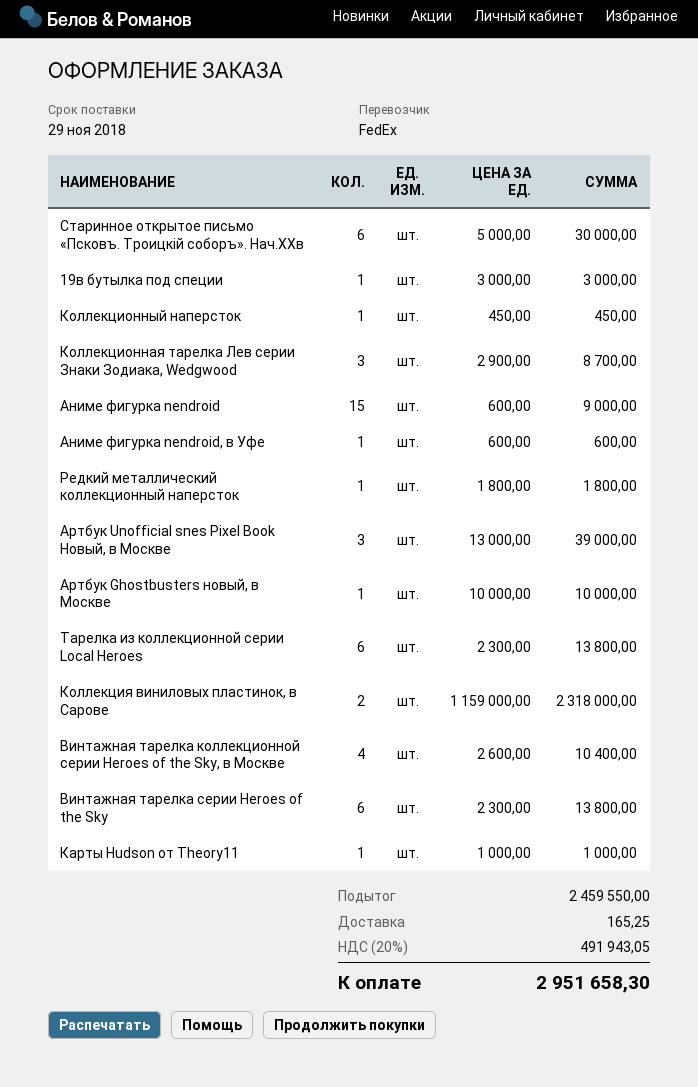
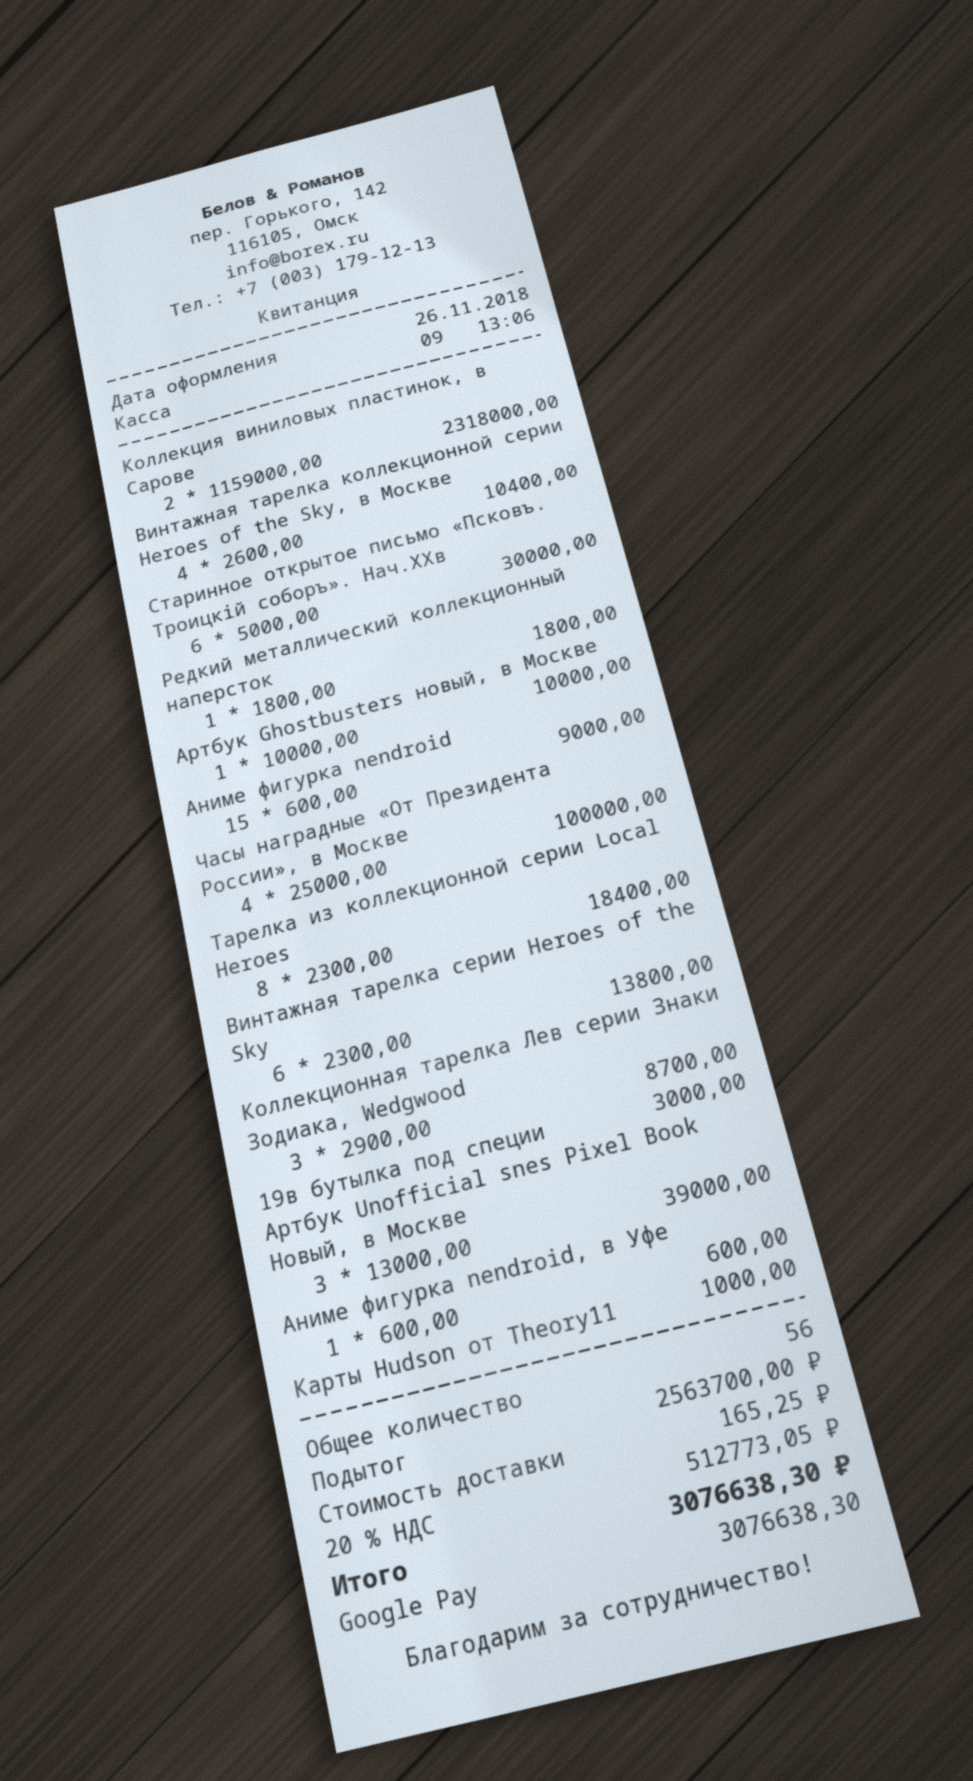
Коллекционный наперсток: 1 x 450.00 = 450.00 -> none
Тарелка из коллекционной серии Local Heroes: 6 x 2300.00 = 13800.00 -> 8 x 2300.00 = 18400.00
Часы наградные «От Президента России», в Москве: none -> 4 x 25000.00 = 100000.00
subtotal: 2459550.00 -> 2563700.00
tax: 20% = 491943.05 -> 20% = 512773.05
total: 2951658.30 -> 3076638.30

